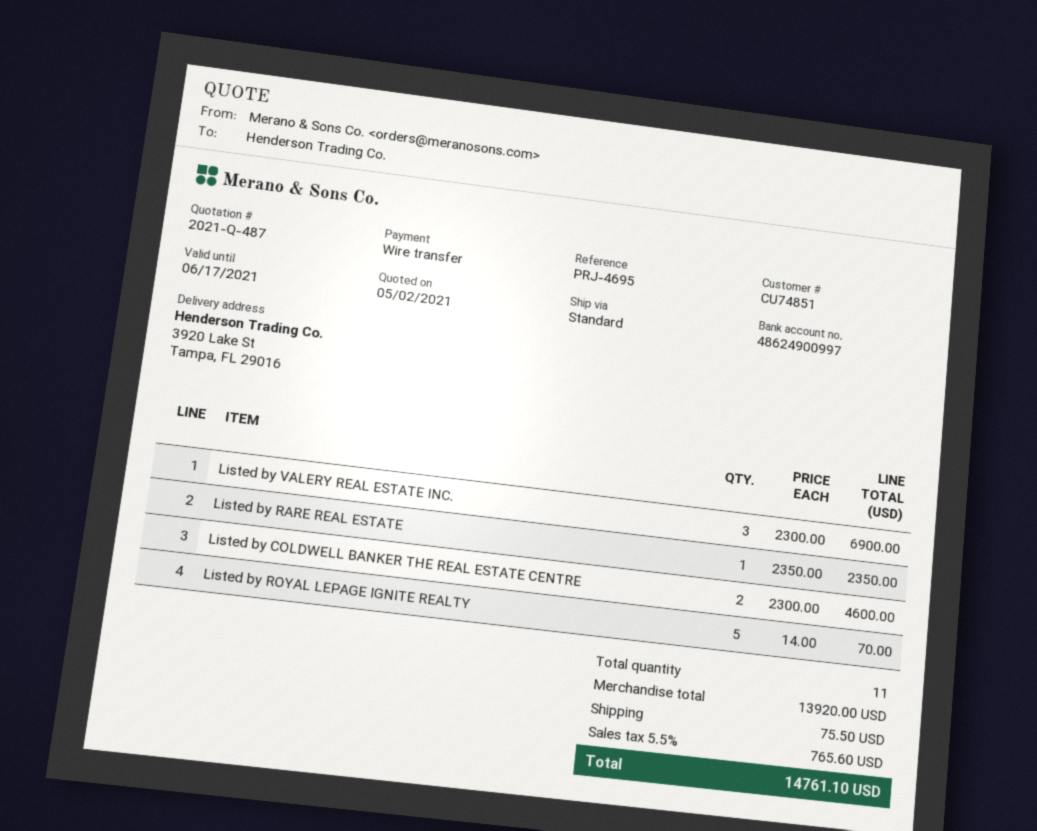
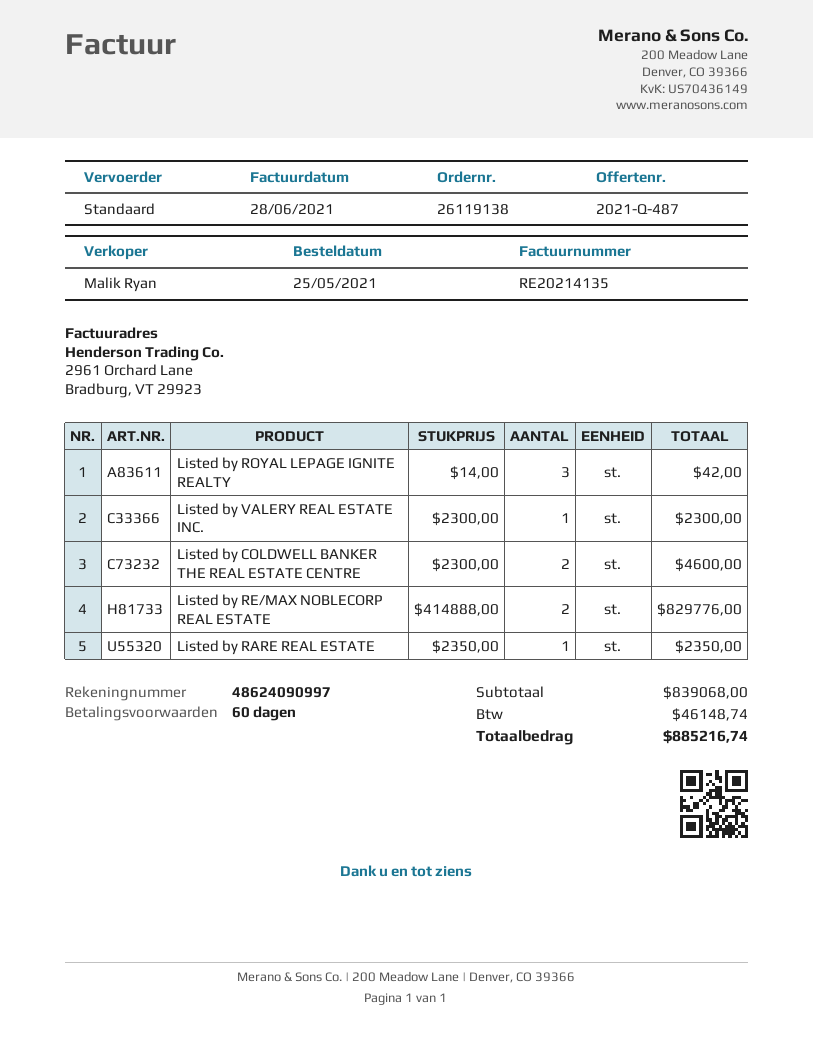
bank account: 48624900997 -> 48624090997
Listed by VALERY REAL ESTATE INC.: 3 x 2300.00 = 6900.00 -> 1 x 2300.00 = 2300.00
Listed by ROYAL LEPAGE IGNITE REALTY: 5 x 14.00 = 70.00 -> 3 x 14.00 = 42.00
Listed by RE/MAX NOBLECORP REAL ESTATE: none -> 2 x 414888.00 = 829776.00
subtotal: 13920.00 -> 839068.00
shipping: 75.50 -> none
tax: 765.60 -> 46148.74
total: 14761.10 -> 885216.74

